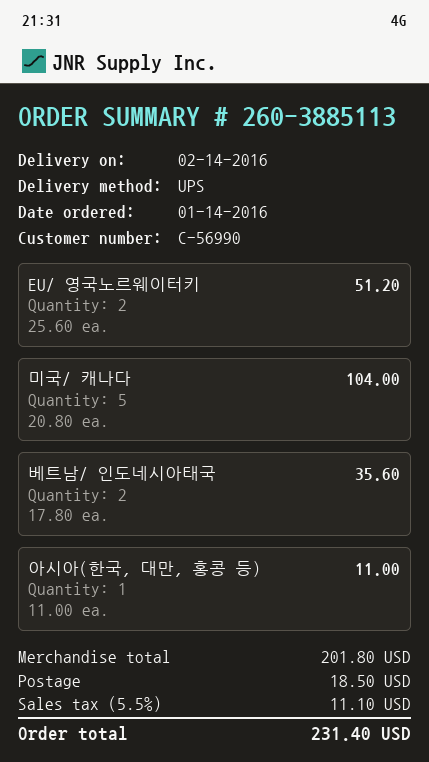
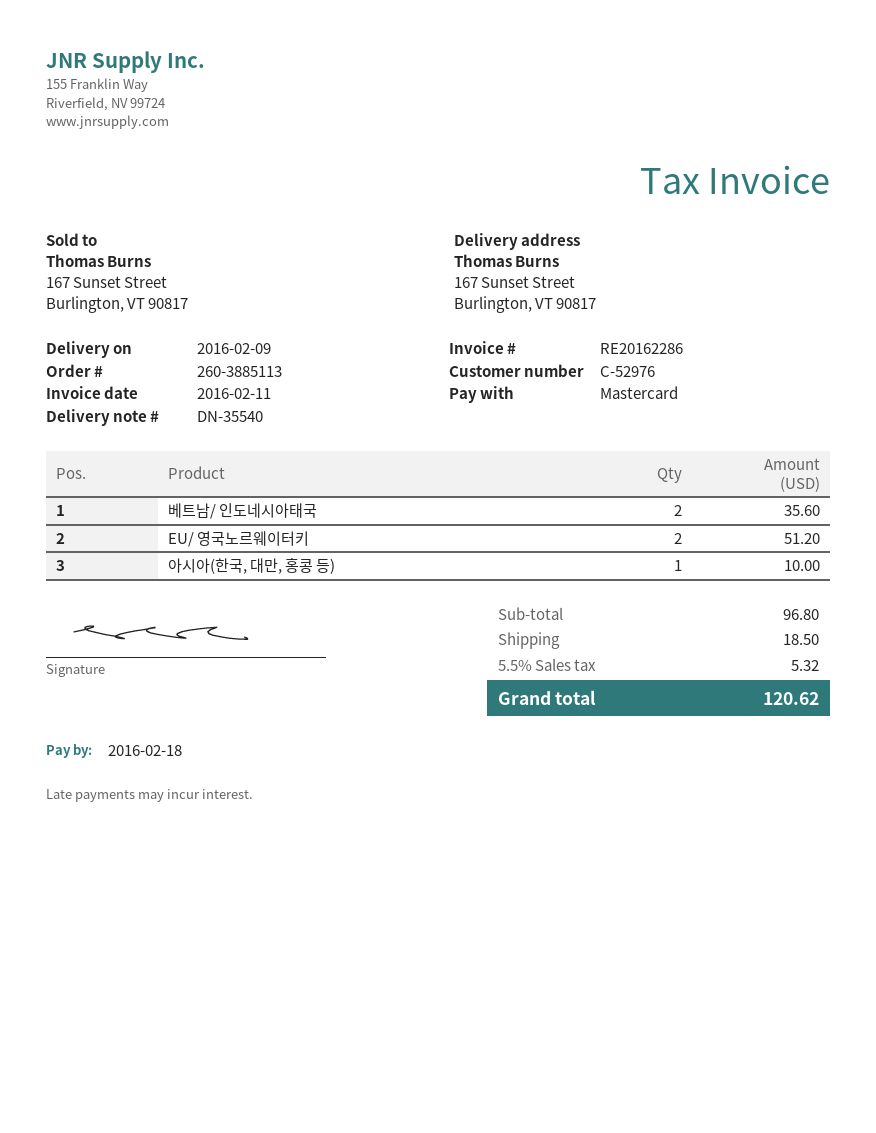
delivery date: 2016-02-14 -> 2016-02-09
customer number: C-56990 -> C-52976
미국/ 캐나다: 5 for 104.00 -> none
아시아(한국, 대만, 홍콩 등): 1 for 11.00 -> 1 for 10.00
subtotal: 201.80 -> 96.80
tax: 5.5% = 11.10 -> 5.5% = 5.32
total: 231.40 -> 120.62

